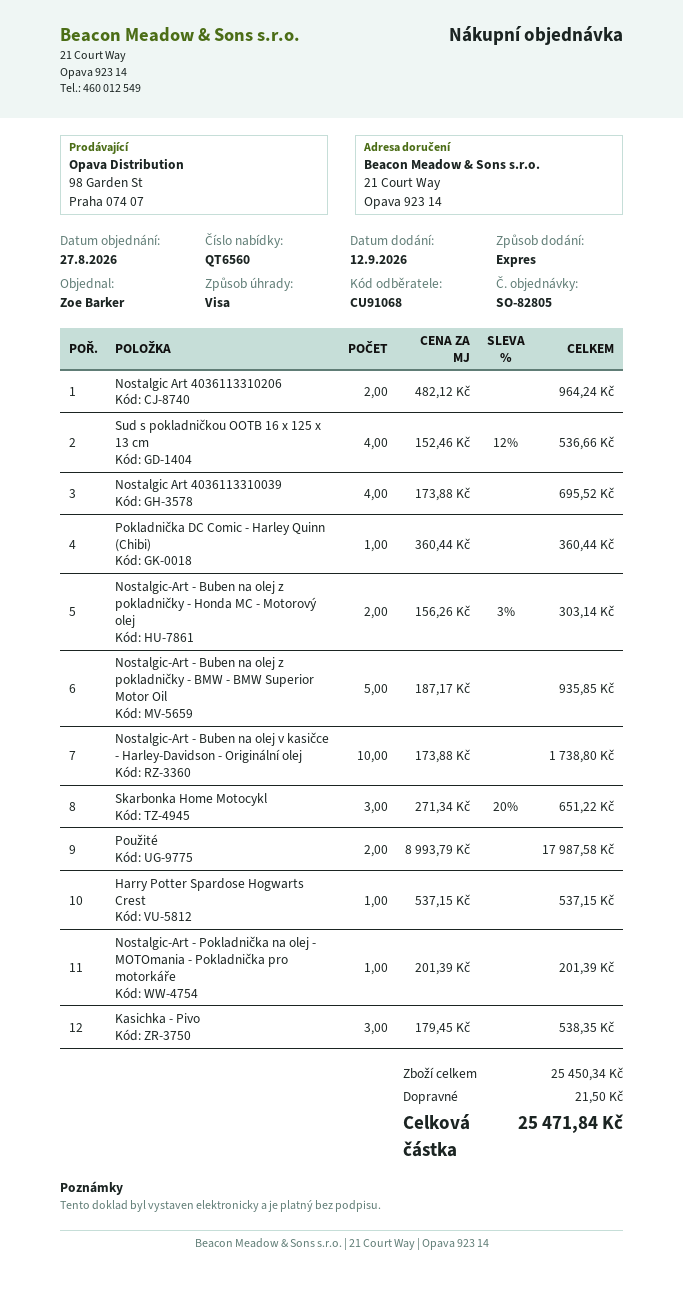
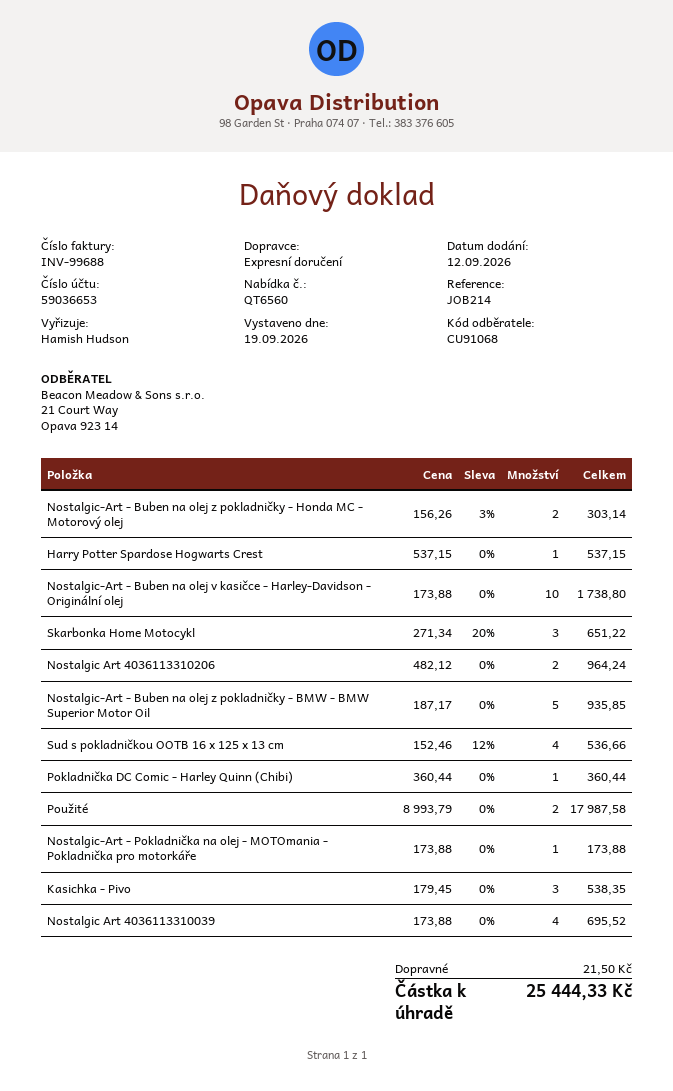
Nostalgic-Art - Pokladnička na olej - MOTOmania - Pokladnička pro motorkáře: 1 x 201.39 = 201.39 -> 1 x 173.88 = 173.88
total: 25471.84 -> 25444.33

